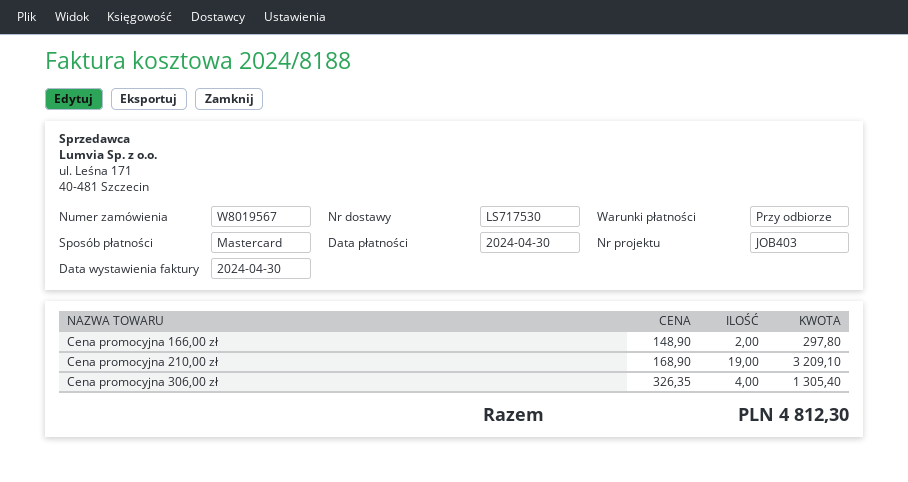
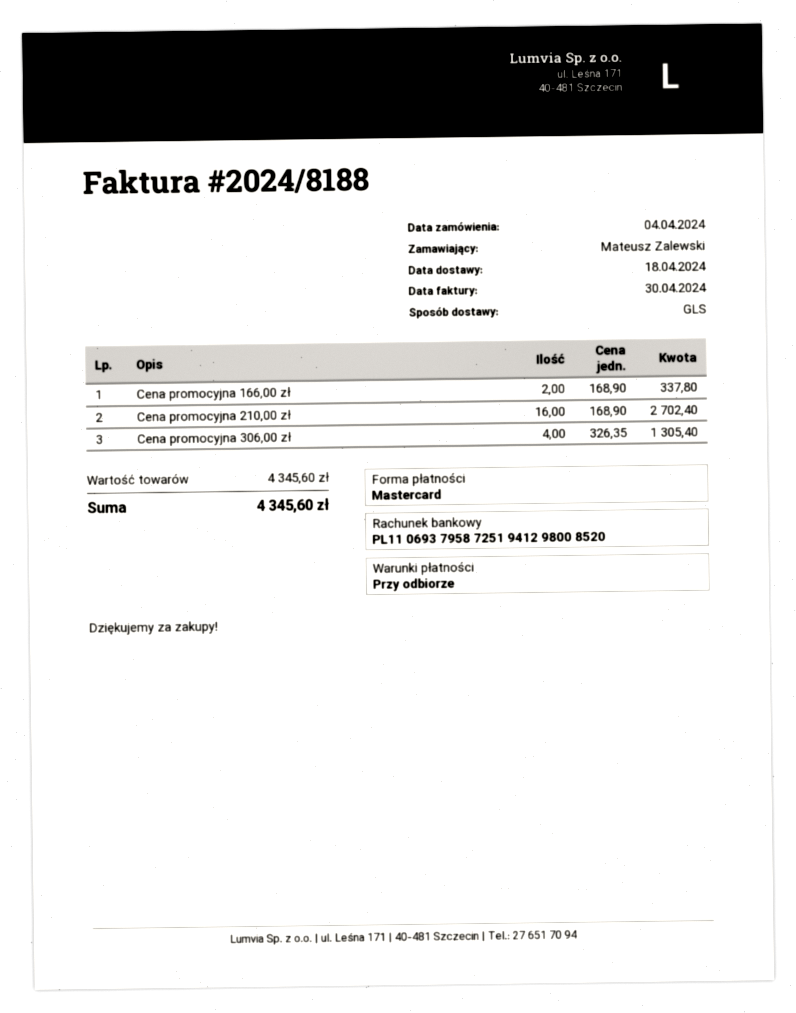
Cena promocyjna 166,00 zł: 2 x 148.90 = 297.80 -> 2 x 168.90 = 337.80
Cena promocyjna 210,00 zł: 19 x 168.90 = 3209.10 -> 16 x 168.90 = 2702.40
total: 4812.30 -> 4345.60

